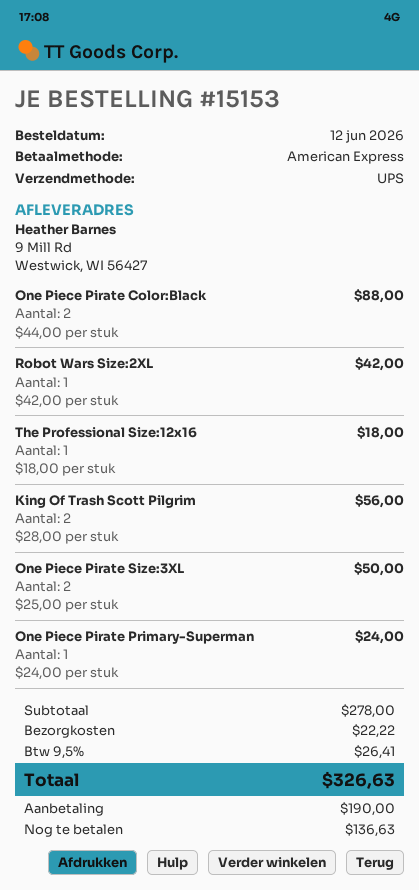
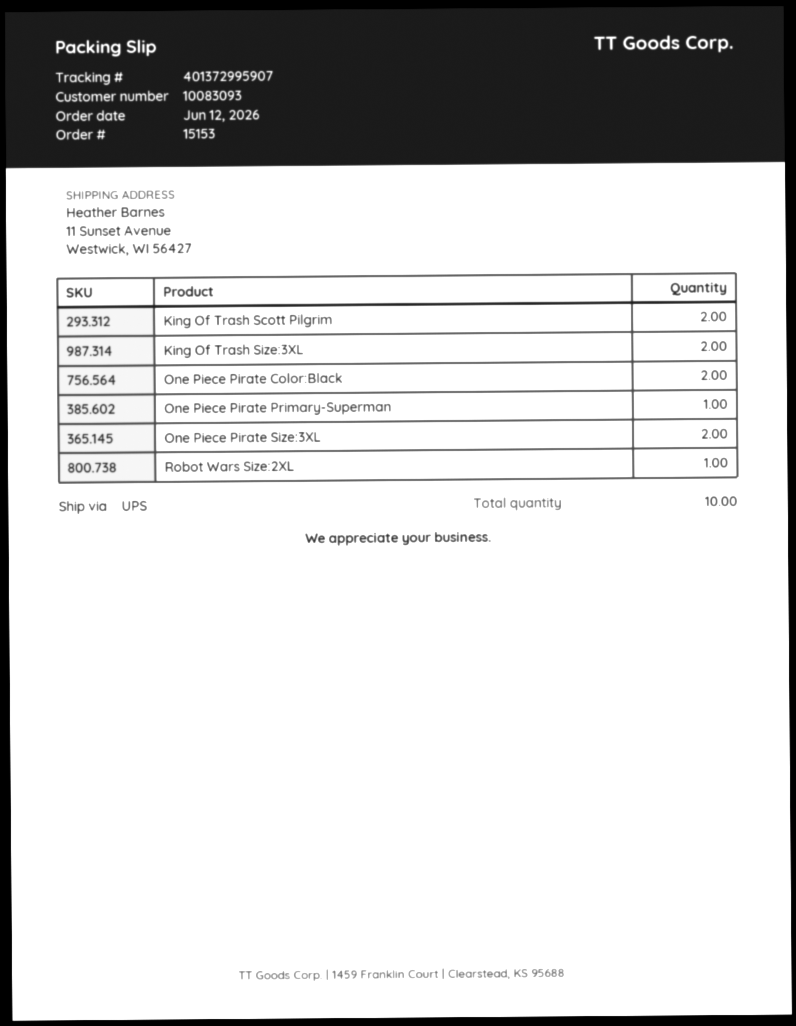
ship to: 9 Mill Rd, Westwick, WI 56427 -> 11 Sunset Avenue, Westwick, WI 56427
The Professional Size:12x16: 1 -> none
King Of Trash Size:3XL: none -> 2

